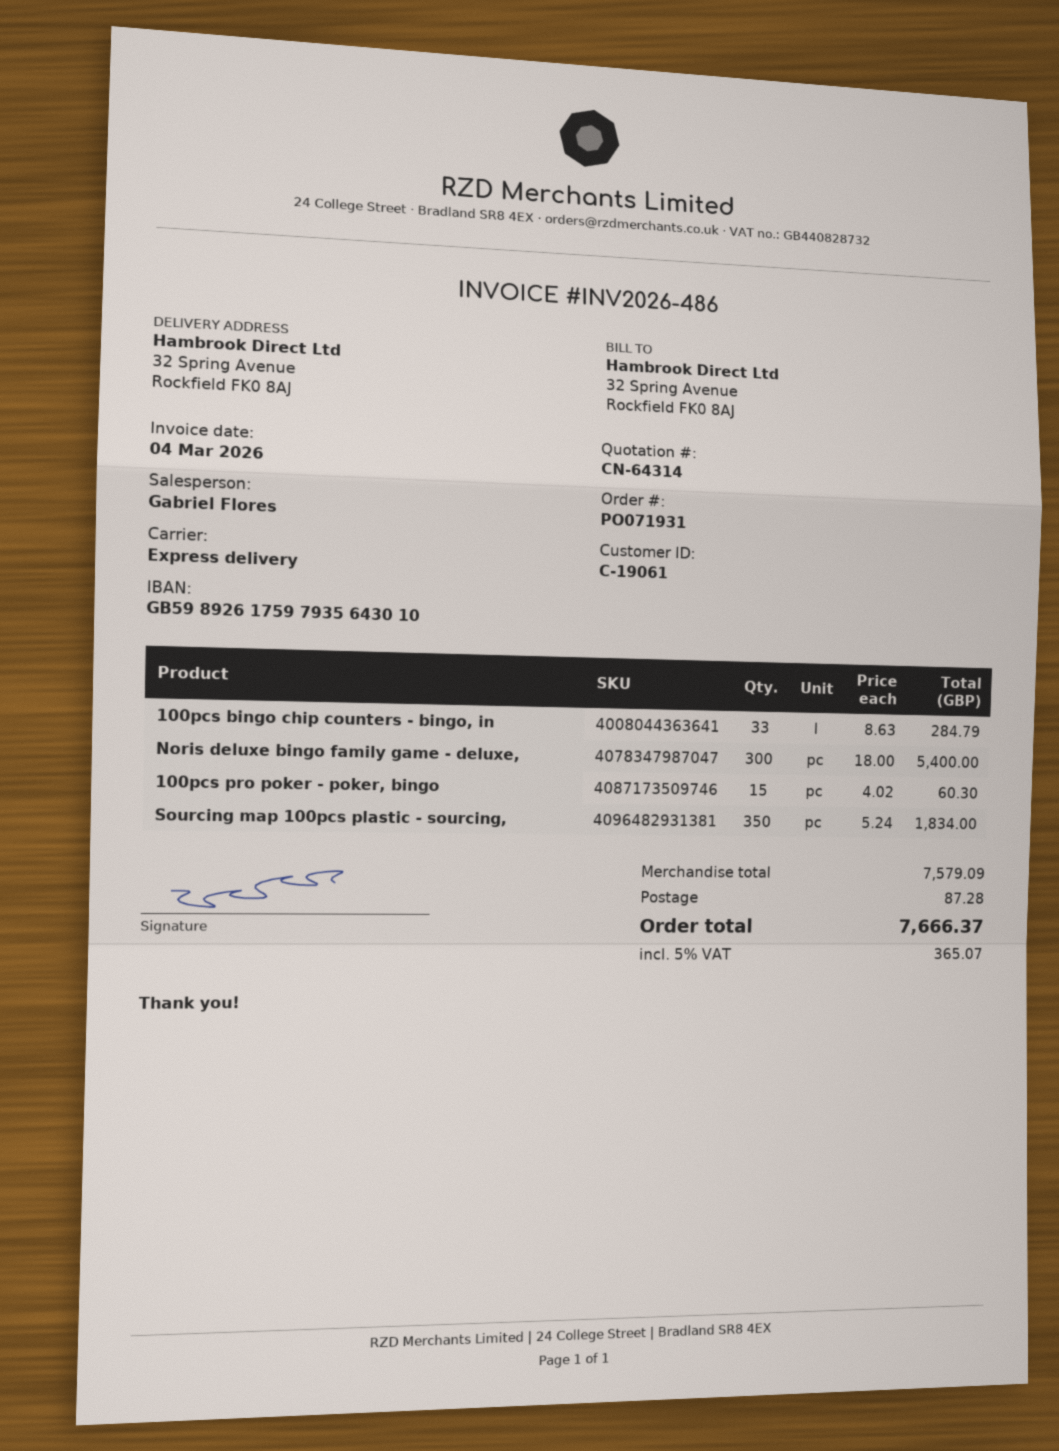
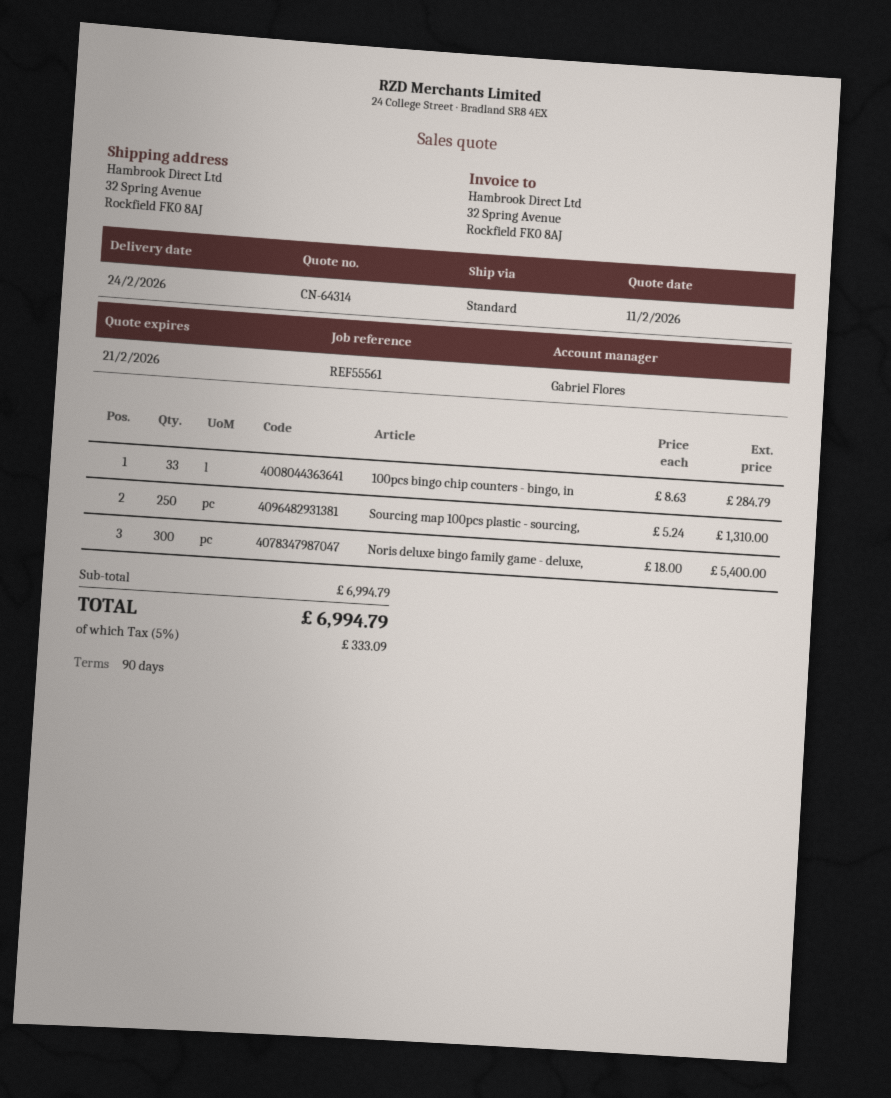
shipping method: express -> standard
100pcs pro poker - poker, bingo: 15 x 4.02 = 60.30 -> none
Sourcing map 100pcs plastic - sourcing,: 350 x 5.24 = 1834.00 -> 250 x 5.24 = 1310.00
subtotal: 7579.09 -> 6994.79
shipping: 87.28 -> none
tax: 5% = 365.07 -> 5% = 333.09
total: 7666.37 -> 6994.79

